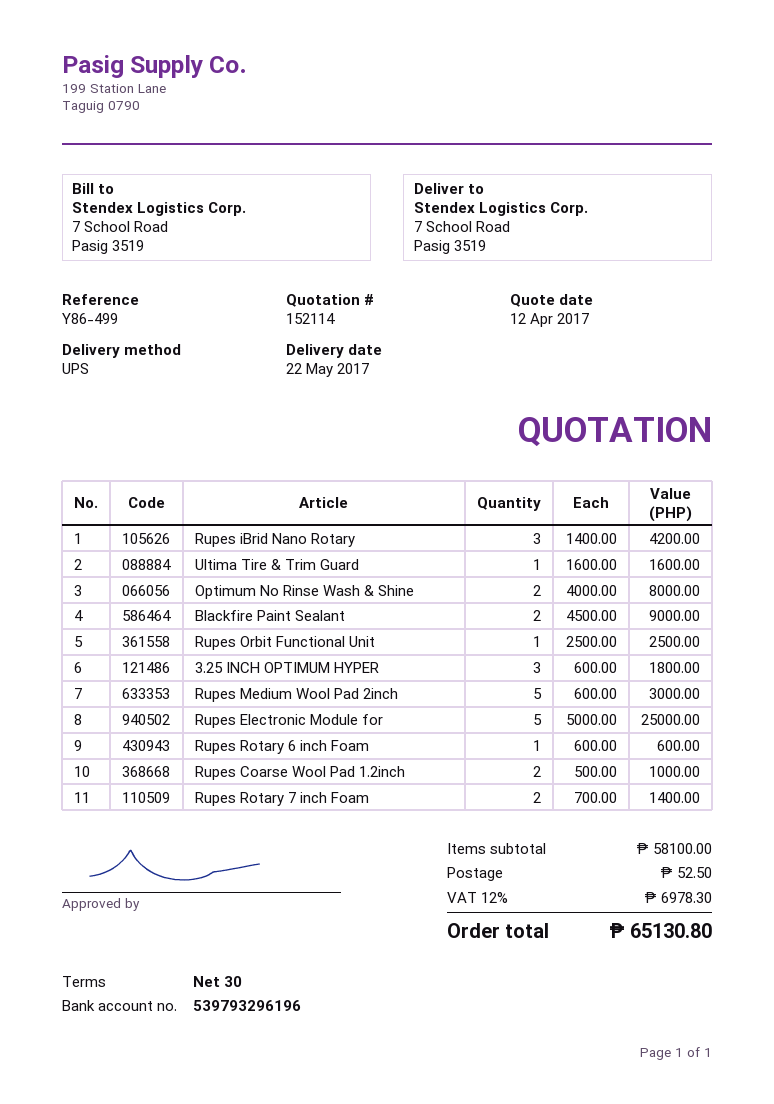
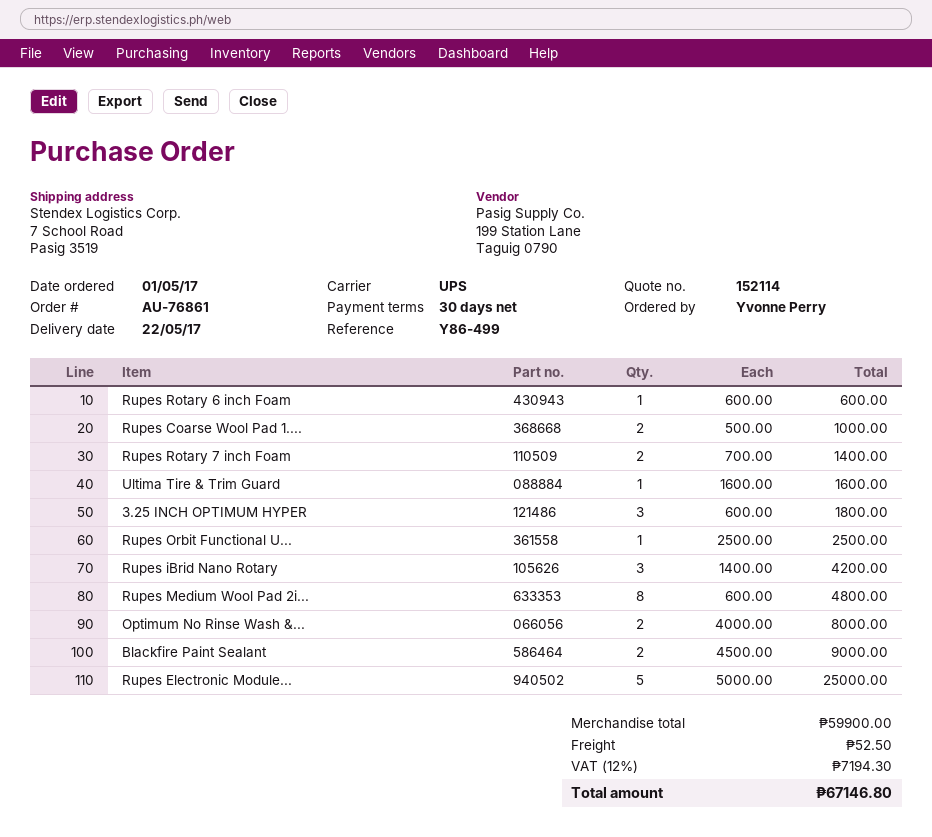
Rupes Medium Wool Pad 2inch: 5 x 600.00 = 3000.00 -> 8 x 600.00 = 4800.00
subtotal: 58100.00 -> 59900.00
tax: 12% = 6978.30 -> 12% = 7194.30
total: 65130.80 -> 67146.80

